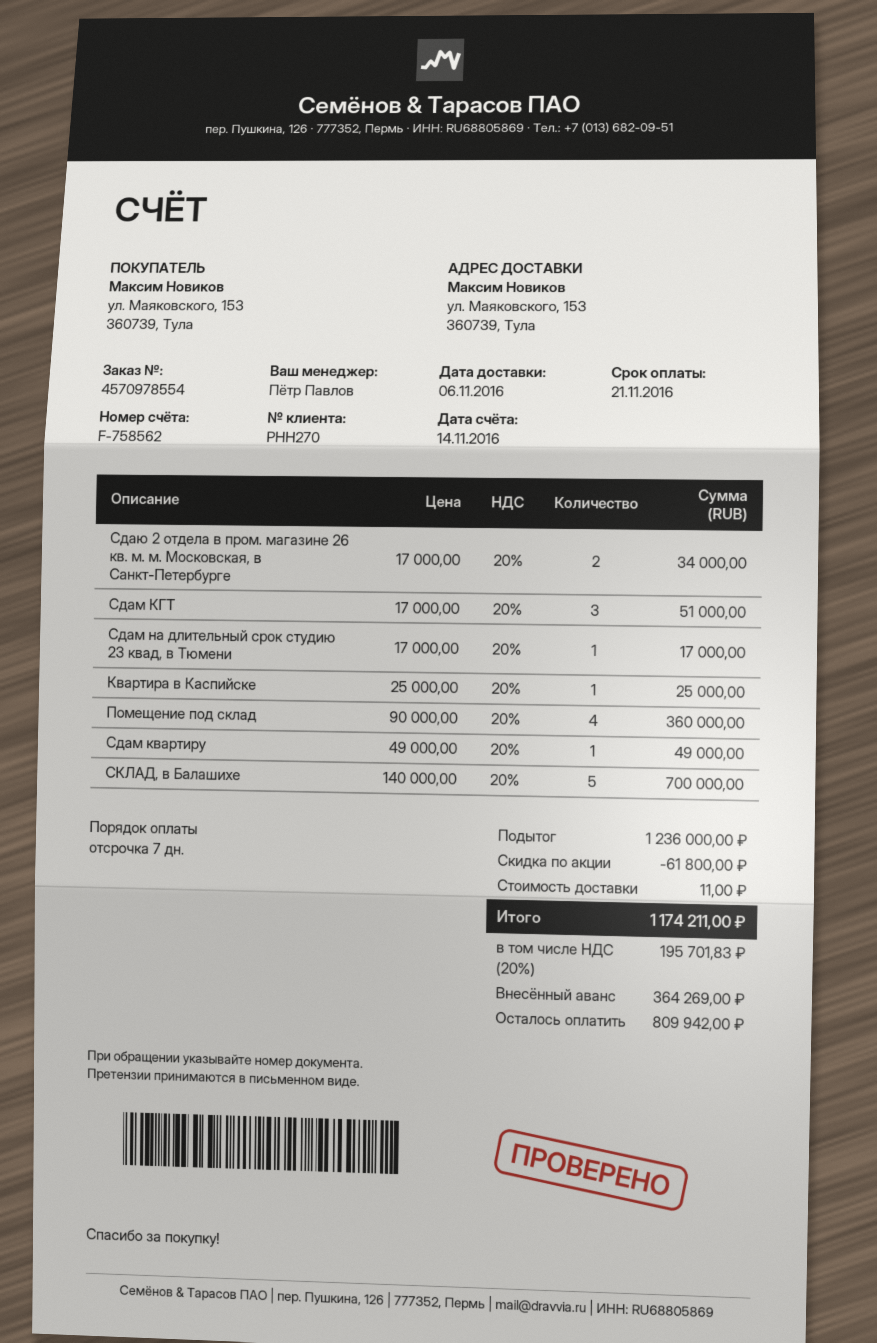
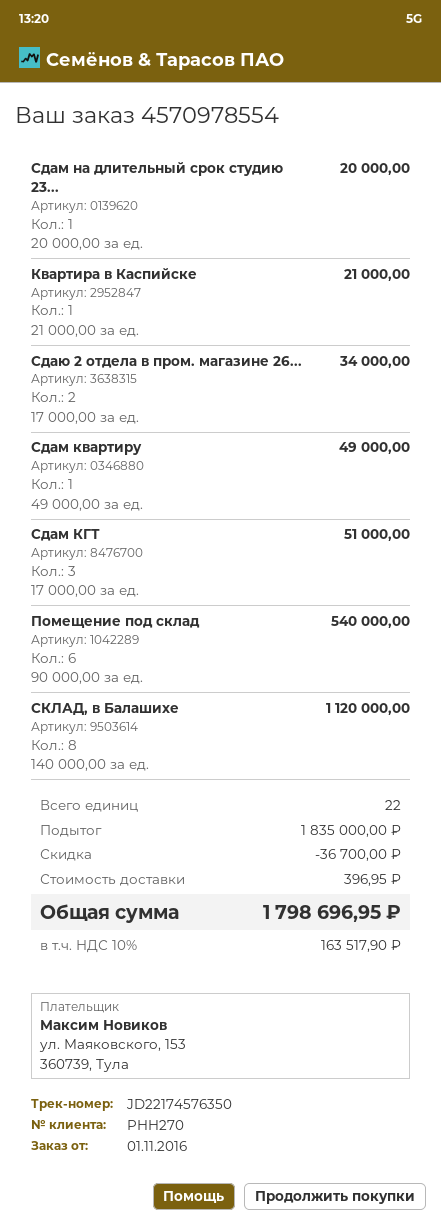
Сдам на длительный срок студию 23 квад, в Тюмени: 1 x 17000.00 = 17000.00 -> 1 x 20000.00 = 20000.00
Квартира в Каспийске: 1 x 25000.00 = 25000.00 -> 1 x 21000.00 = 21000.00
Помещение под склад: 4 x 90000.00 = 360000.00 -> 6 x 90000.00 = 540000.00
СКЛАД, в Балашихе: 5 x 140000.00 = 700000.00 -> 8 x 140000.00 = 1120000.00
subtotal: 1236000.00 -> 1835000.00
discount: 61800.00 -> 36700.00
shipping: 11.00 -> 396.95
tax: 20% = 195701.83 -> 10% = 163517.90
total: 1174211.00 -> 1798696.95

